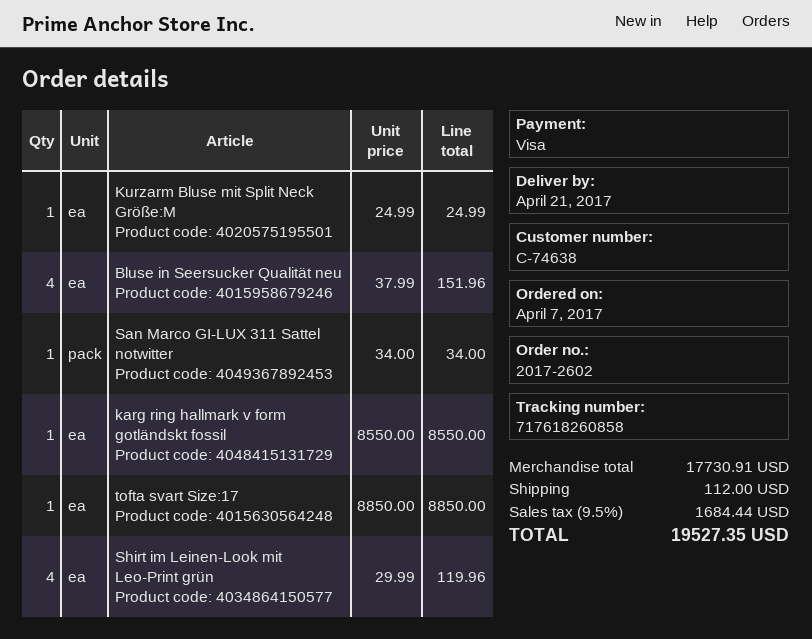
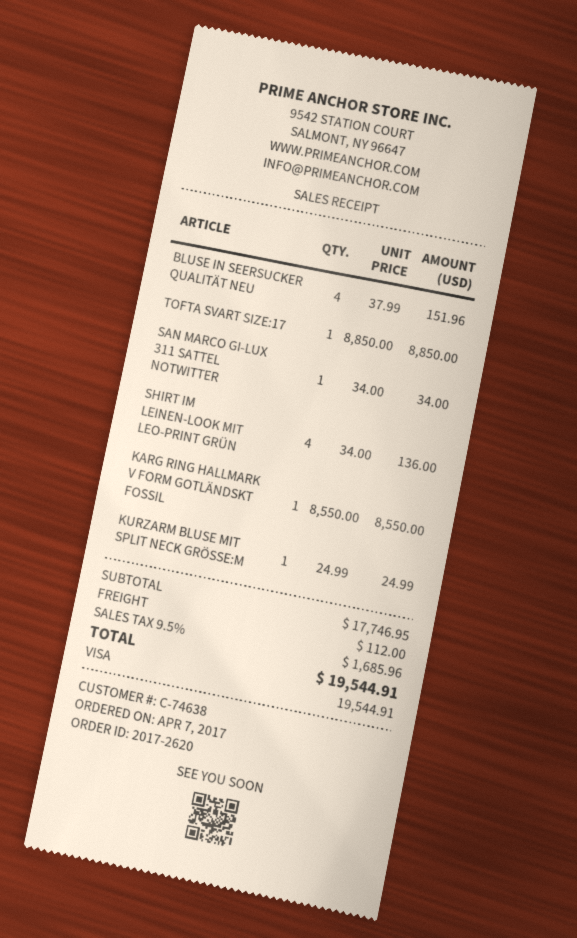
order number: 2017-2602 -> 2017-2620
Shirt im Leinen-Look mit Leo-Print grün: 4 x 29.99 = 119.96 -> 4 x 34.00 = 136.00
subtotal: 17730.91 -> 17746.95
tax: 9.5% = 1684.44 -> 9.5% = 1685.96
total: 19527.35 -> 19544.91

